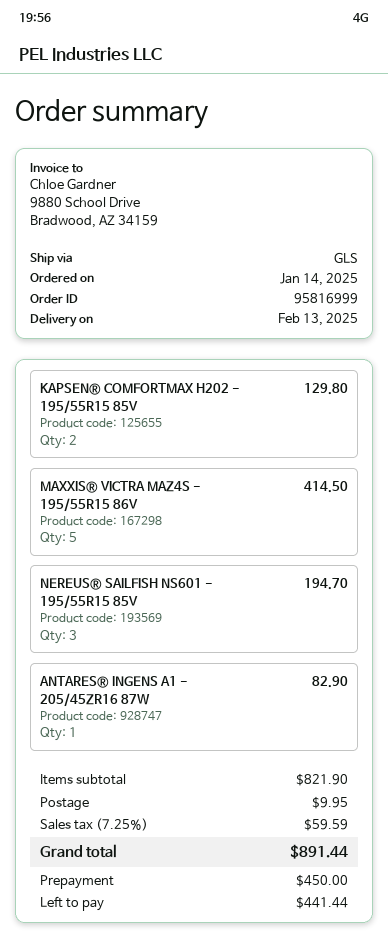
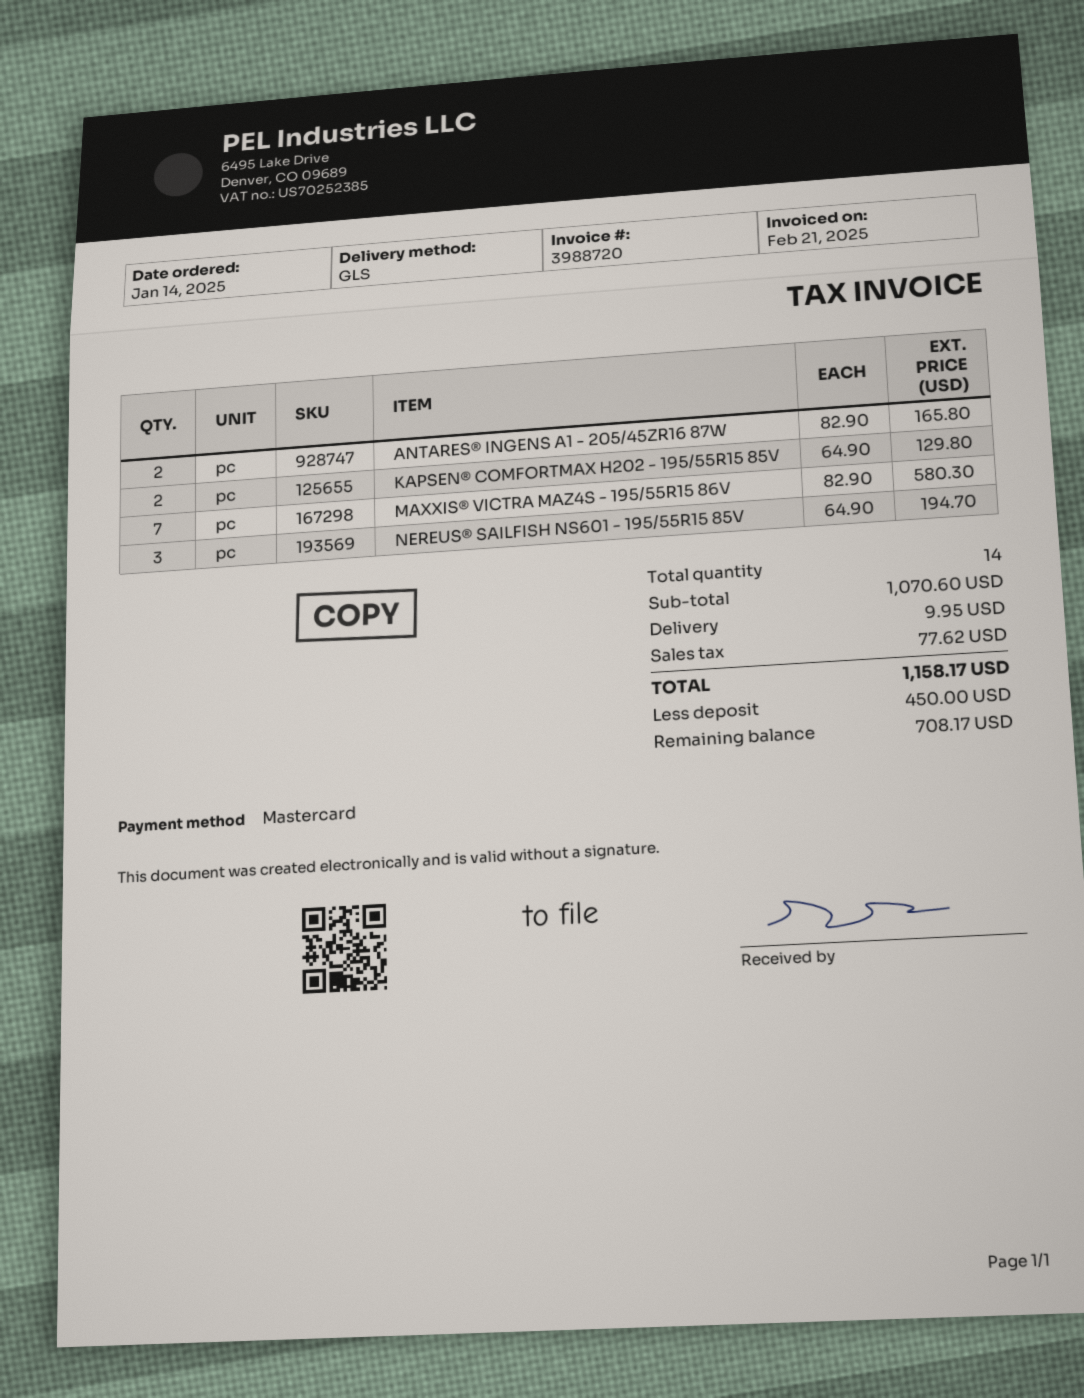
MAXXIS® VICTRA MAZ4S - 195/55R15 86V: 5 for 414.50 -> 7 for 580.30
ANTARES® INGENS A1 - 205/45ZR16 87W: 1 for 82.90 -> 2 for 165.80
subtotal: 821.90 -> 1070.60
tax: 59.59 -> 77.62
total: 891.44 -> 1158.17
balance: 441.44 -> 708.17

